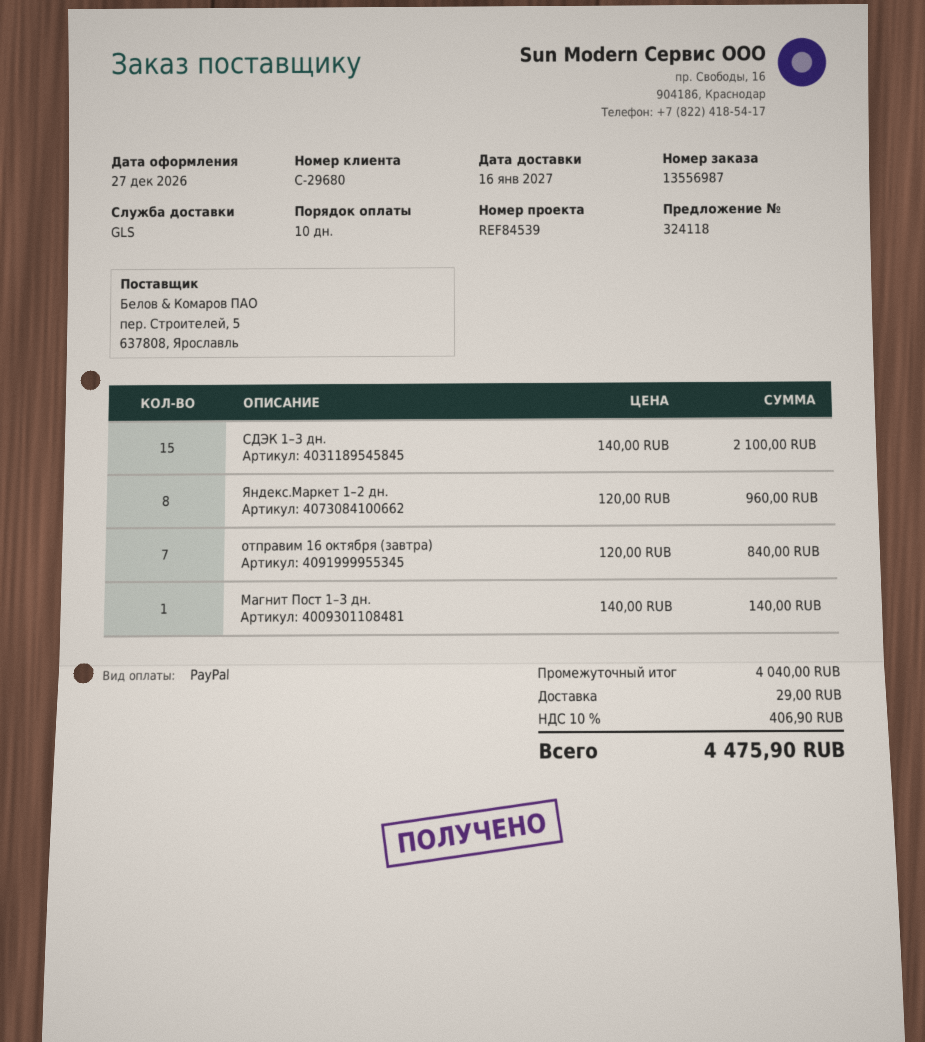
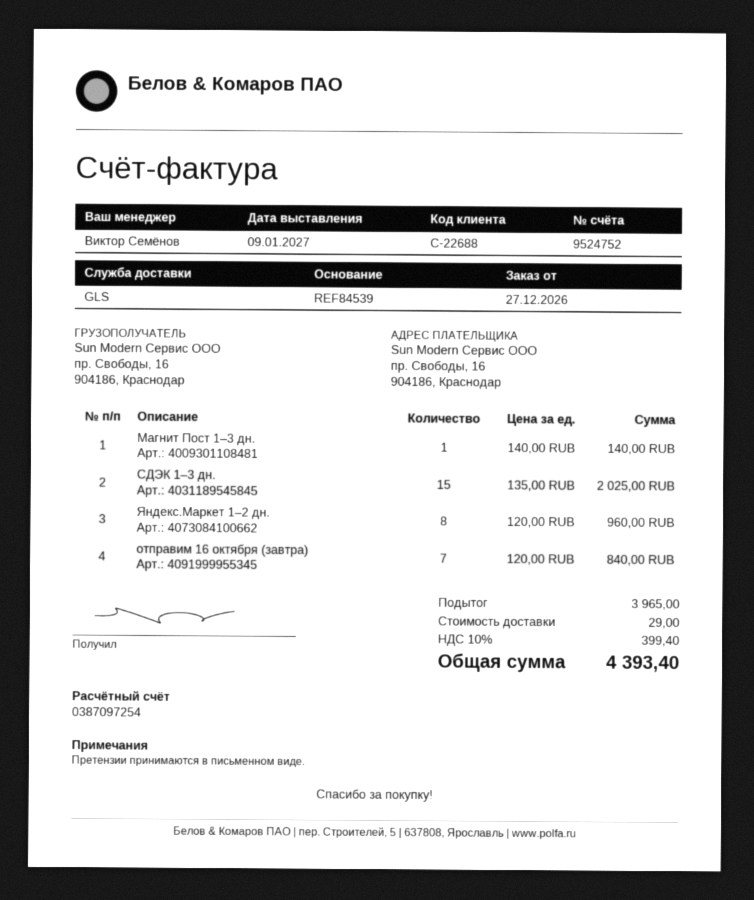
customer number: C-29680 -> C-22688
СДЭК 1–3 дн.: 15 x 140.00 = 2100.00 -> 15 x 135.00 = 2025.00
subtotal: 4040.00 -> 3965.00
tax: 10% = 406.90 -> 10% = 399.40
total: 4475.90 -> 4393.40

